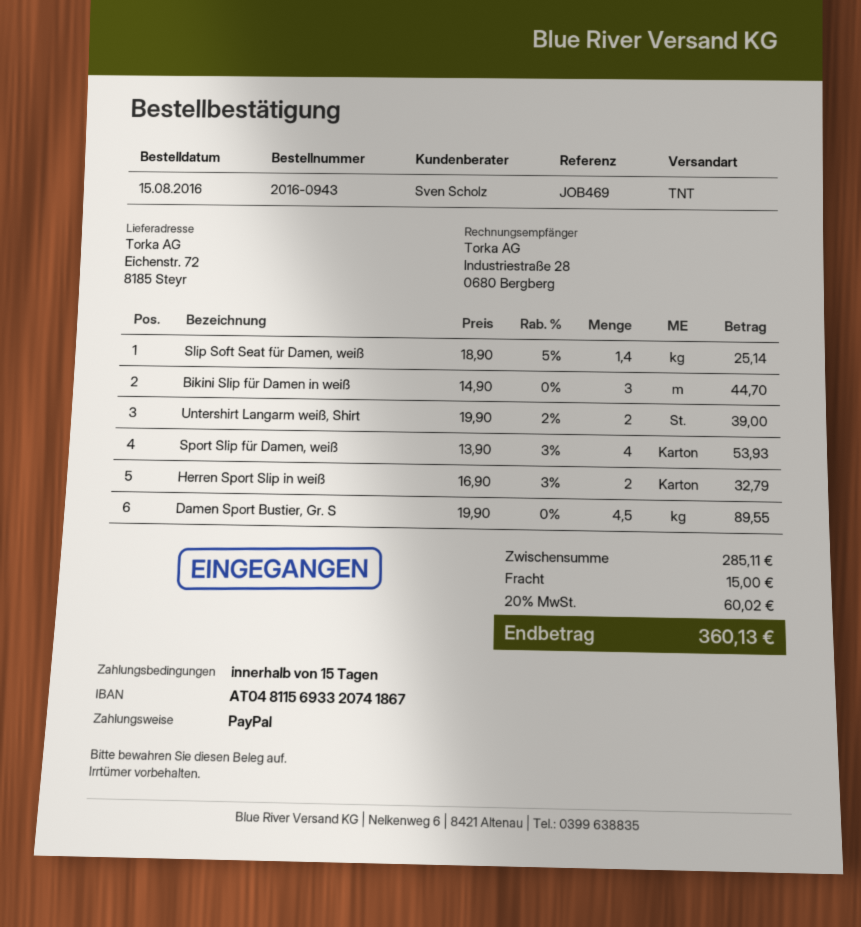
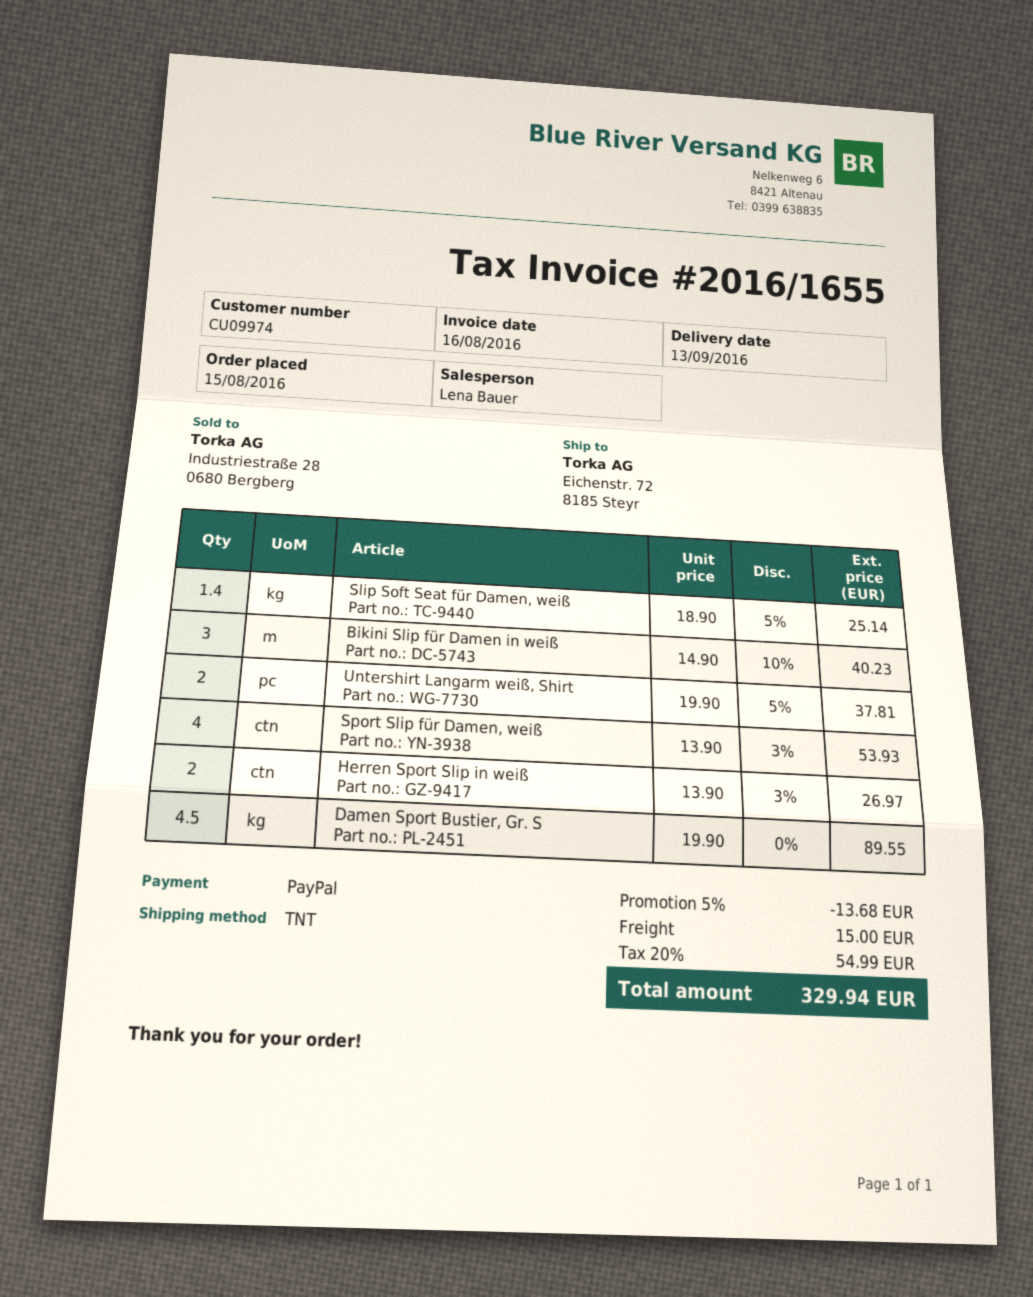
sales rep: Sven Scholz -> Lena Bauer
Bikini Slip für Damen in weiß: 3 x 14.90 = 44.70 -> 3 x 14.90 - 10% = 40.23
Untershirt Langarm weiß, Shirt: 2 x 19.90 - 2% = 39.00 -> 2 x 19.90 - 5% = 37.81
Herren Sport Slip in weiß: 2 x 16.90 - 3% = 32.79 -> 2 x 13.90 - 3% = 26.97
discount: none -> 5% = 13.68
tax: 20% = 60.02 -> 20% = 54.99
total: 360.13 -> 329.94

